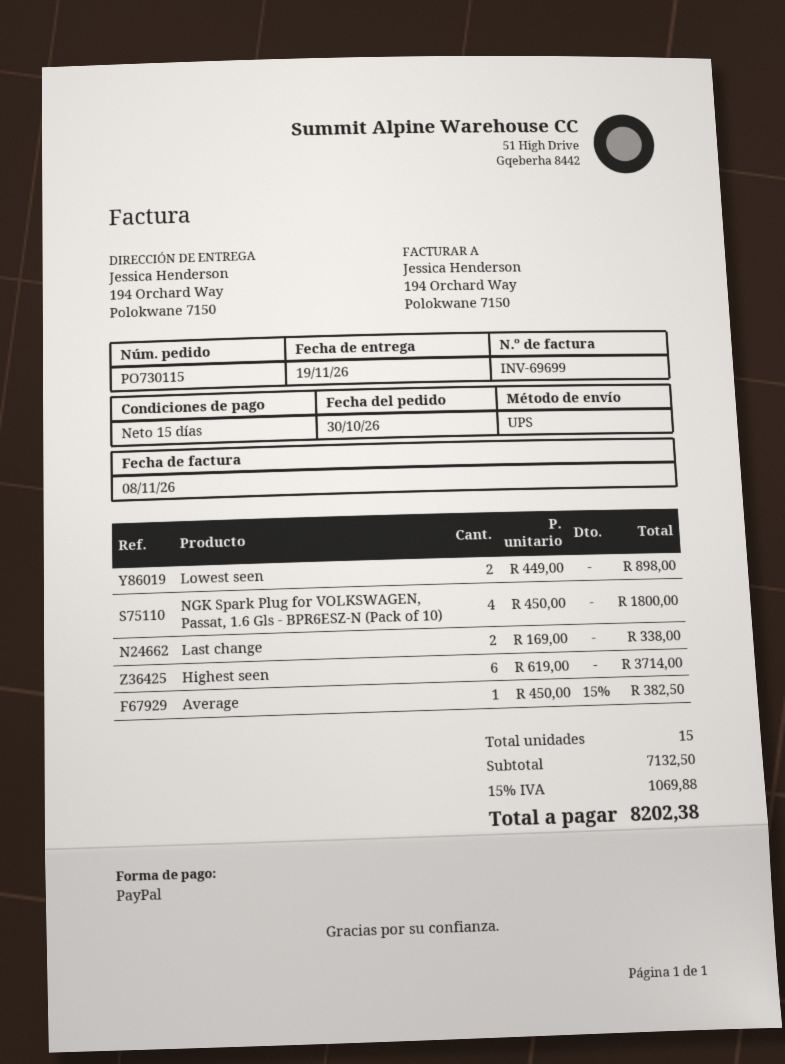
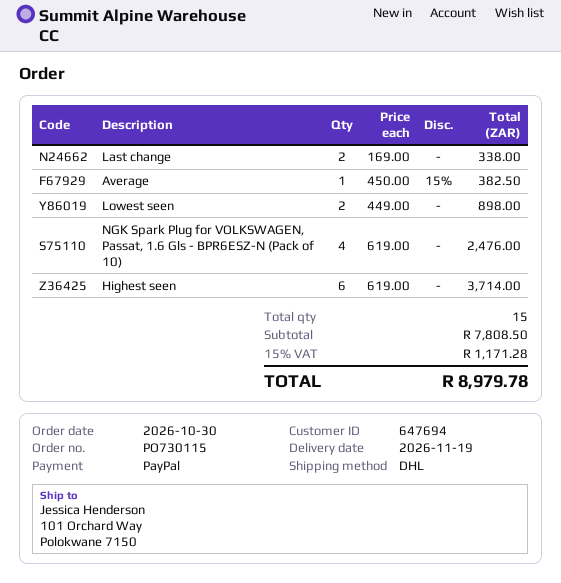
shipping method: UPS -> DHL
ship to: 194 Orchard Way, Polokwane 7150 -> 101 Orchard Way, Polokwane 7150
NGK Spark Plug for VOLKSWAGEN, Passat, 1.6 Gls - BPR6ESZ-N (Pack of 10): 4 x 450.00 = 1800.00 -> 4 x 619.00 = 2476.00
subtotal: 7132.50 -> 7808.50
tax: 15% = 1069.88 -> 15% = 1171.28
total: 8202.38 -> 8979.78

